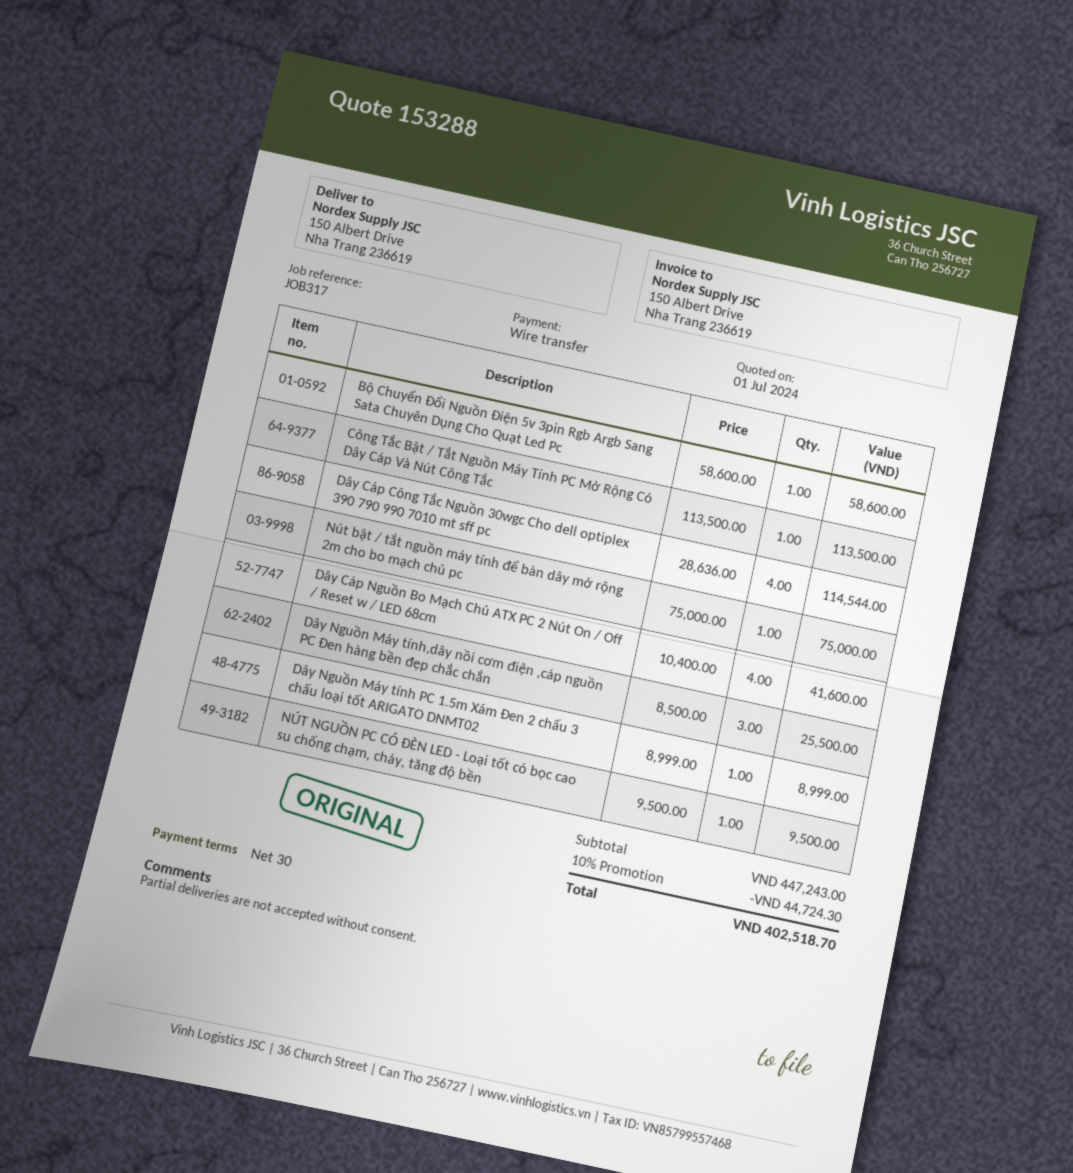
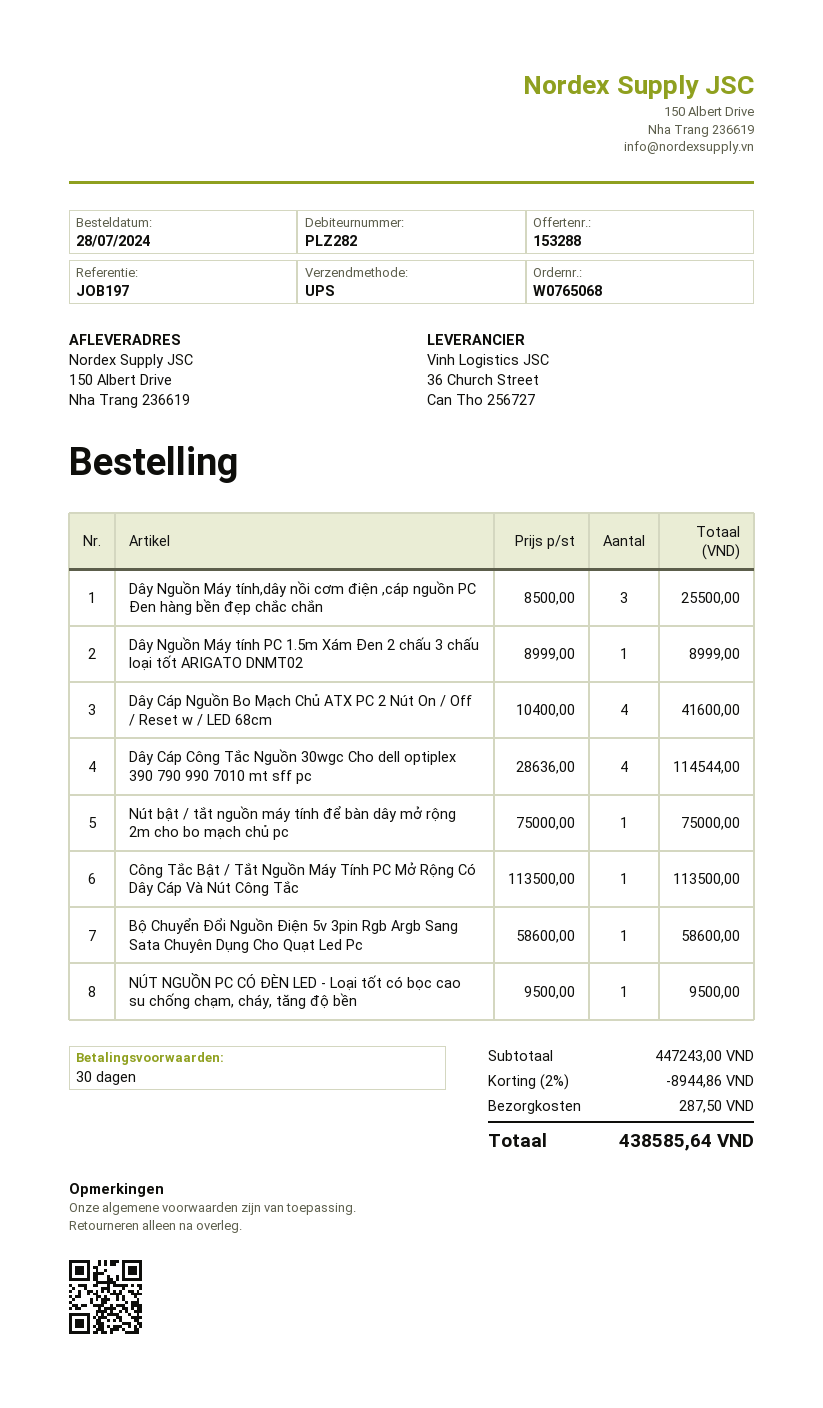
reference: JOB317 -> JOB197
discount: 10% = 44724.30 -> 2% = 8944.86
shipping: none -> 287.50
total: 402518.70 -> 438585.64

